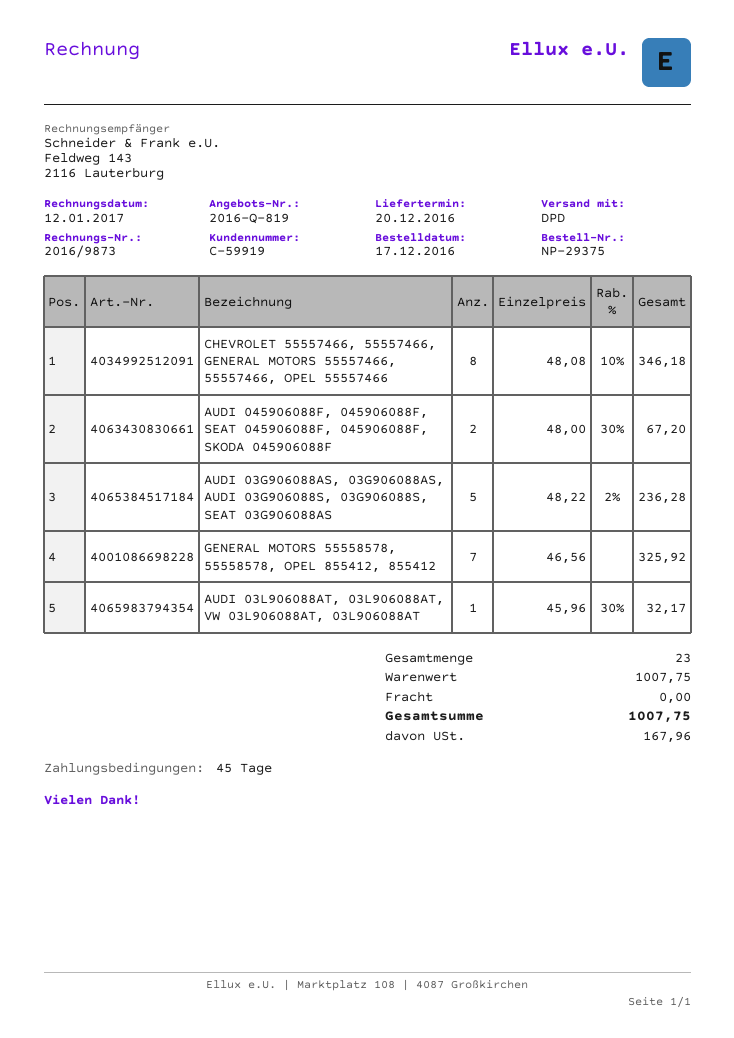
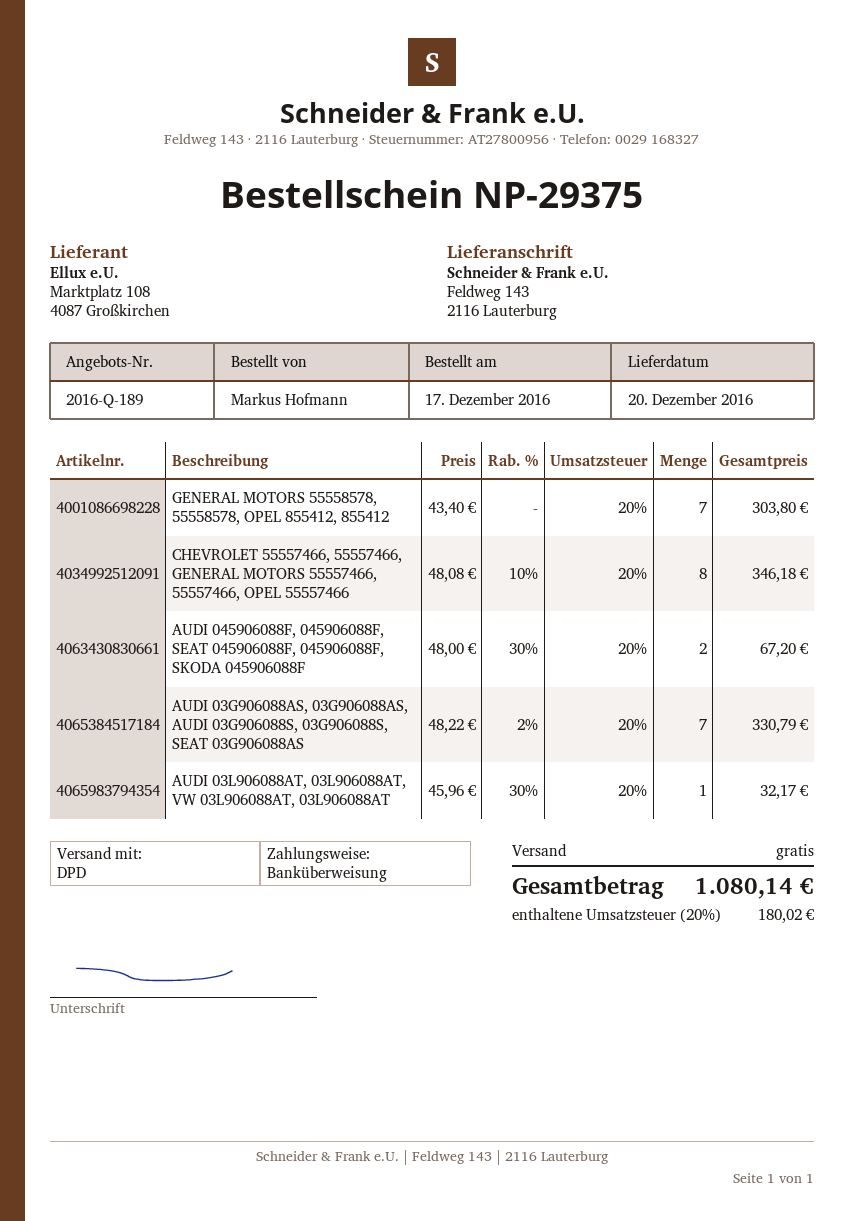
quote number: 2016-Q-819 -> 2016-Q-189
AUDI 03G906088AS, 03G906088AS, AUDI 03G906088S, 03G906088S, SEAT 03G906088AS: 5 x 48.22 - 2% = 236.28 -> 7 x 48.22 - 2% = 330.79
GENERAL MOTORS 55558578, 55558578, OPEL 855412, 855412: 7 x 46.56 = 325.92 -> 7 x 43.40 = 303.80
tax: 167.96 -> 180.02
total: 1007.75 -> 1080.14

